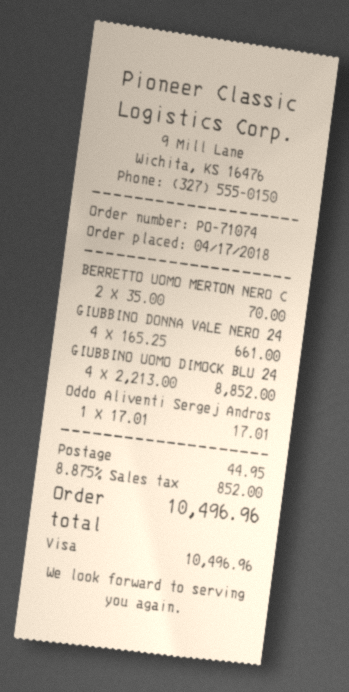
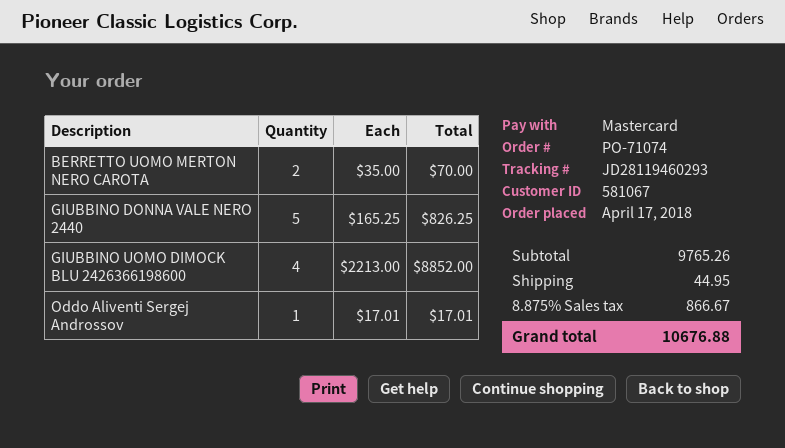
payment method: Visa -> Mastercard
GIUBBINO DONNA VALE NERO 24: 4 x 165.25 = 661.00 -> 5 x 165.25 = 826.25
tax: 8.875% = 852.00 -> 8.875% = 866.67
total: 10496.96 -> 10676.88

